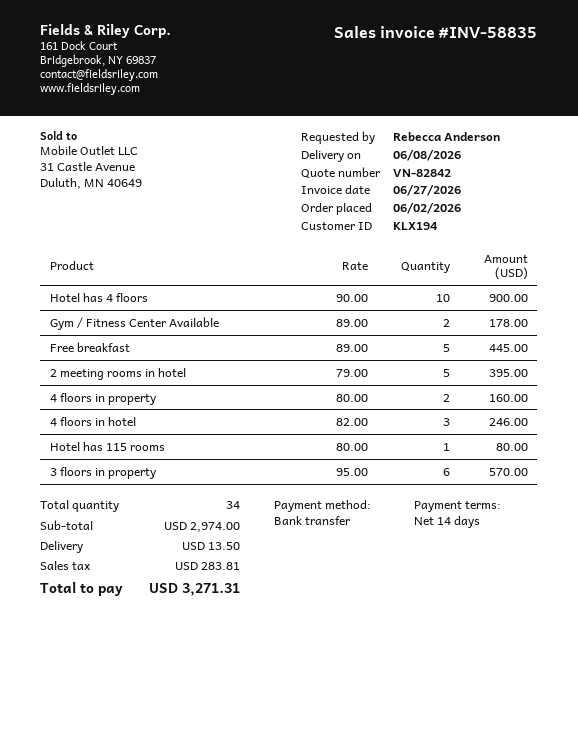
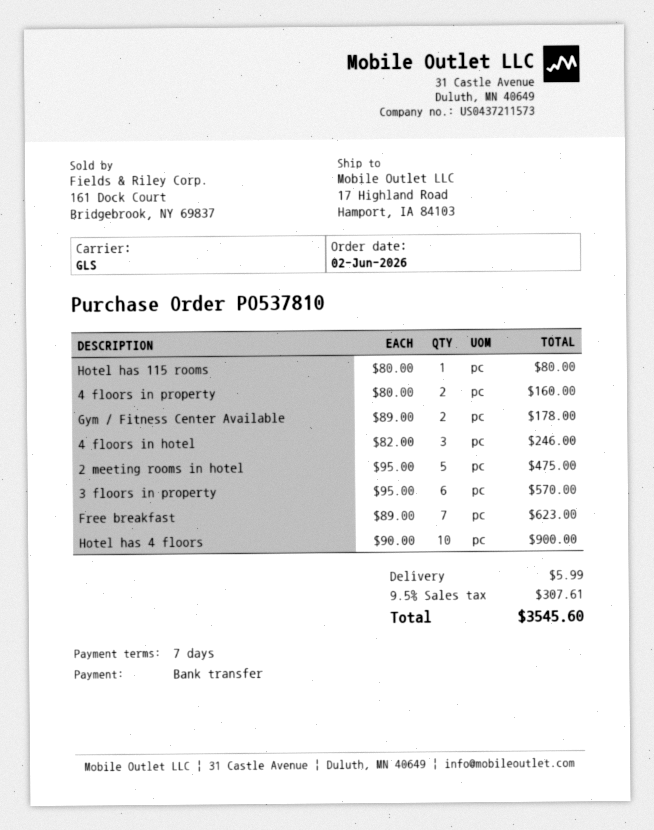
payment terms: 14 days -> 7 days
Free breakfast: 5 x 89.00 = 445.00 -> 7 x 89.00 = 623.00
2 meeting rooms in hotel: 5 x 79.00 = 395.00 -> 5 x 95.00 = 475.00
shipping: 13.50 -> 5.99
tax: 283.81 -> 307.61
total: 3271.31 -> 3545.60

